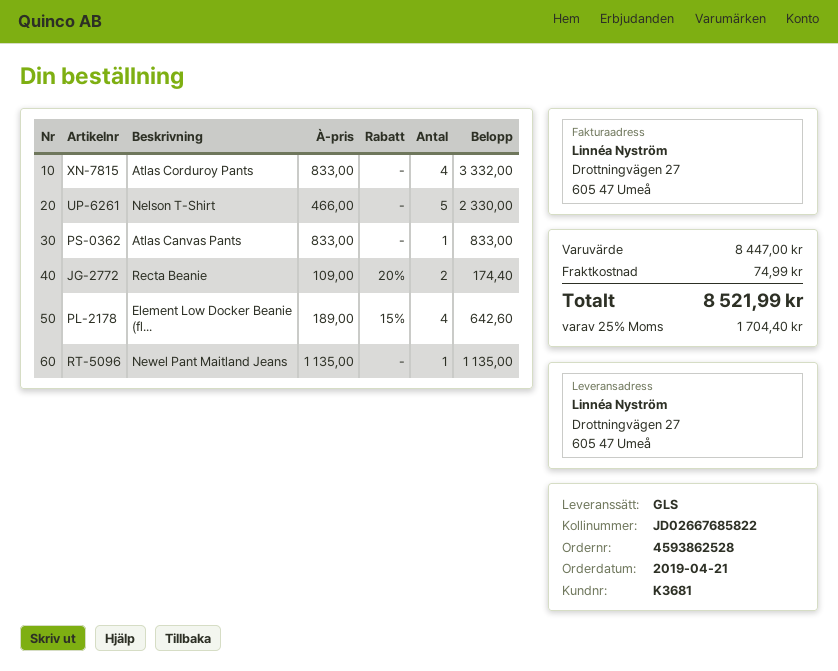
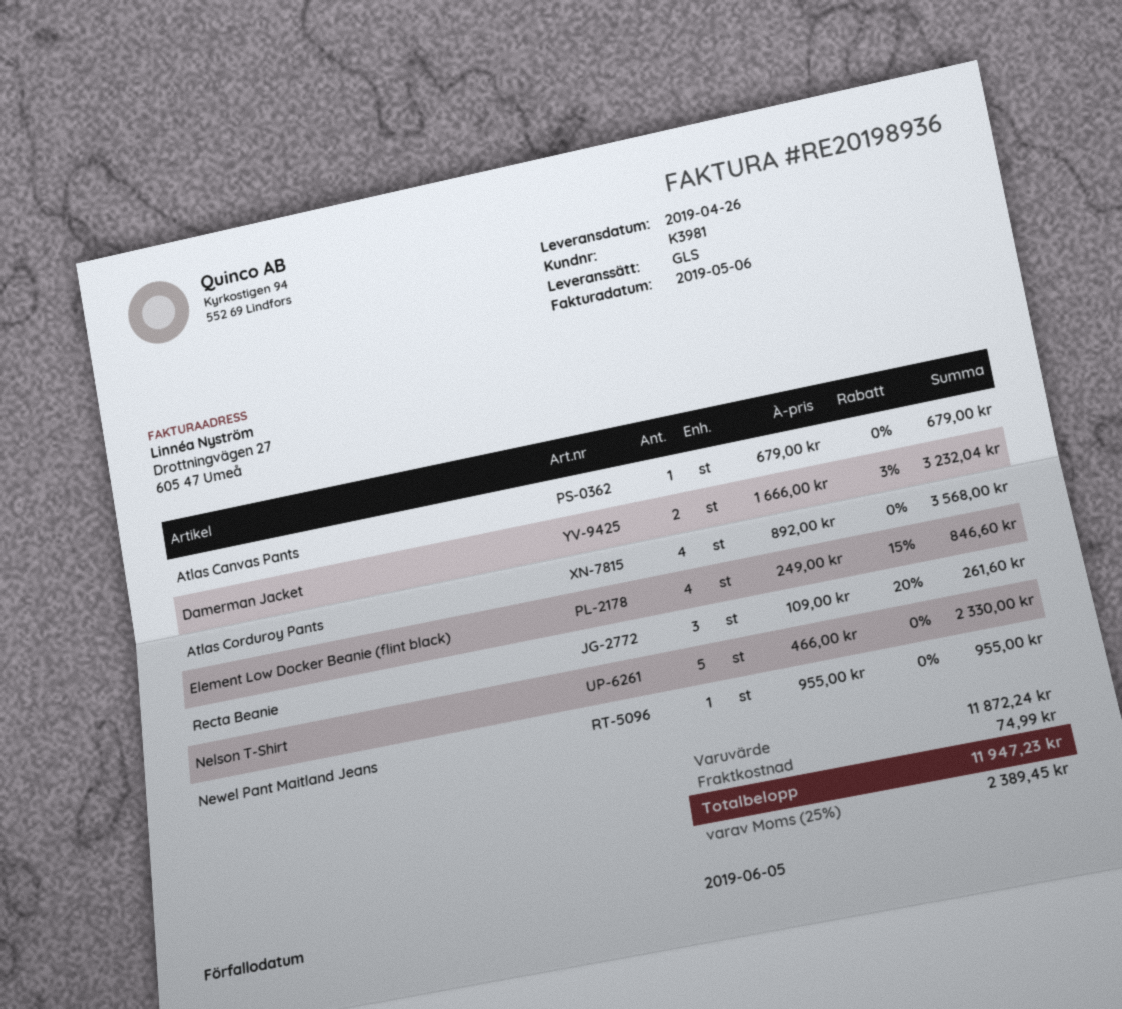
customer number: K3681 -> K3981
Atlas Corduroy Pants: 4 x 833.00 = 3332.00 -> 4 x 892.00 = 3568.00
Atlas Canvas Pants: 1 x 833.00 = 833.00 -> 1 x 679.00 = 679.00
Recta Beanie: 2 x 109.00 - 20% = 174.40 -> 3 x 109.00 - 20% = 261.60
Element Low Docker Beanie (fl...: 4 x 189.00 - 15% = 642.60 -> 4 x 249.00 - 15% = 846.60
Newel Pant Maitland Jeans: 1 x 1135.00 = 1135.00 -> 1 x 955.00 = 955.00
Damerman Jacket: none -> 2 x 1666.00 - 3% = 3232.04
subtotal: 8447.00 -> 11872.24
tax: 25% = 1704.40 -> 25% = 2389.45
total: 8521.99 -> 11947.23

